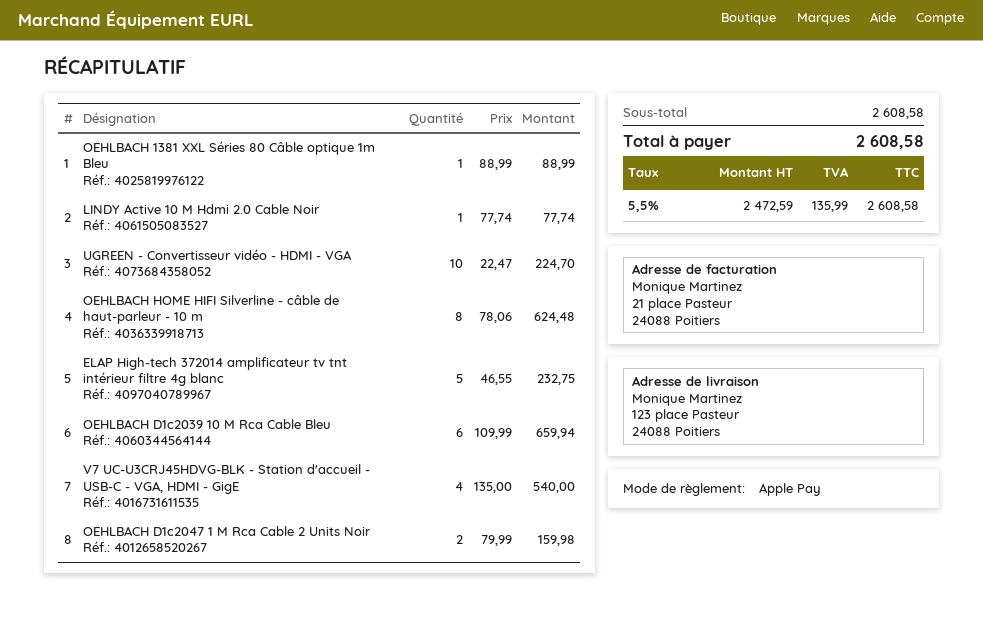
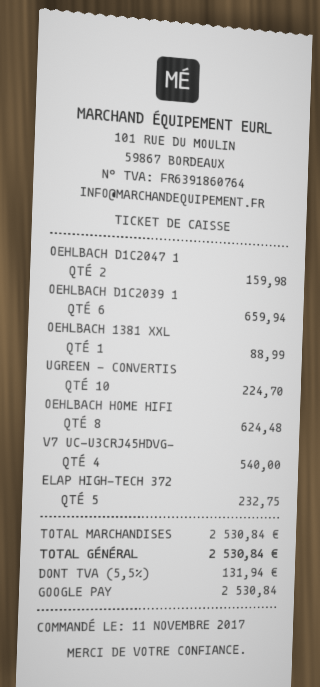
payment method: Apple Pay -> Google Pay
LINDY Active 10 M Hdmi 2.0 Cable Noir: 1 for 77.74 -> none
subtotal: 2608.58 -> 2530.84
tax: 5.5% = 135.99 -> 5.5% = 131.94
total: 2608.58 -> 2530.84

